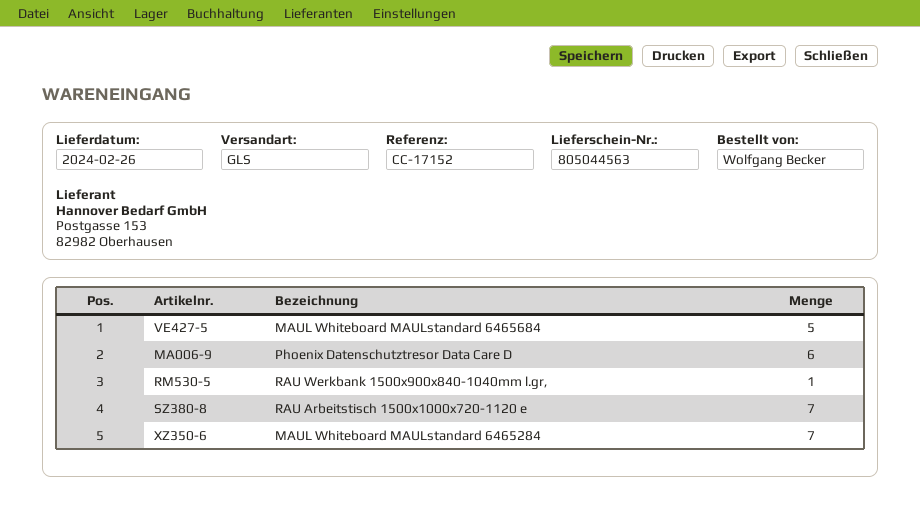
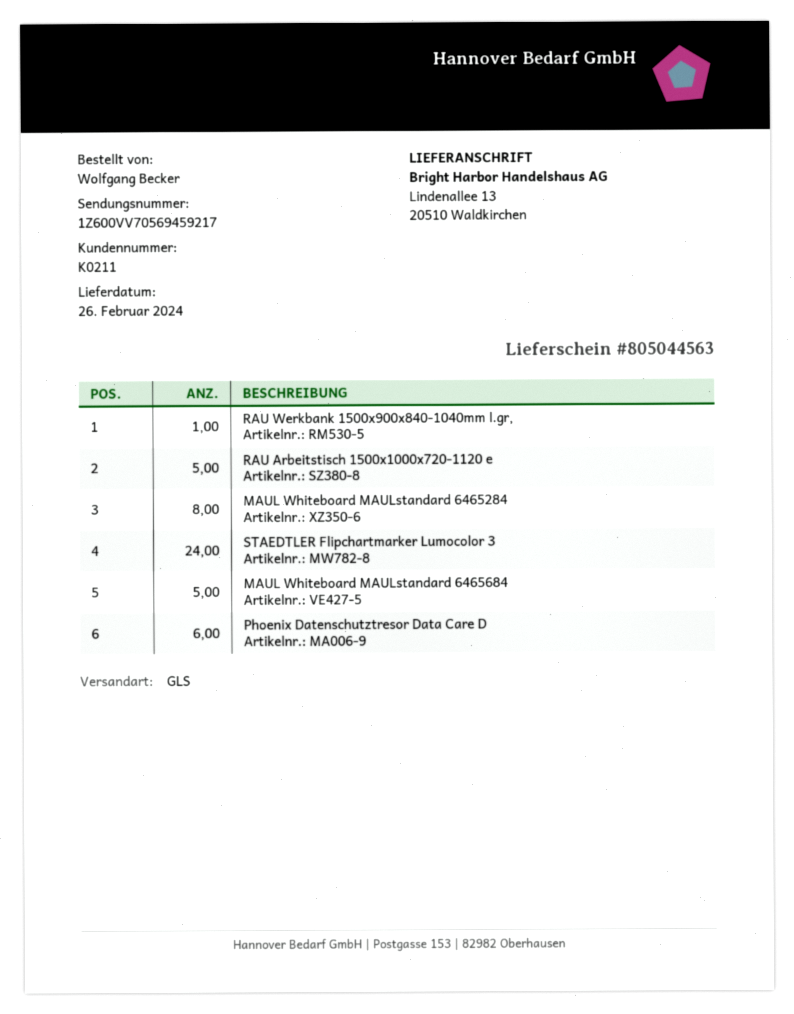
RAU Arbeitstisch 1500x1000x720-1120 e: 7 -> 5
MAUL Whiteboard MAULstandard 6465284: 7 -> 8
STAEDTLER Flipchartmarker Lumocolor 3: none -> 24

